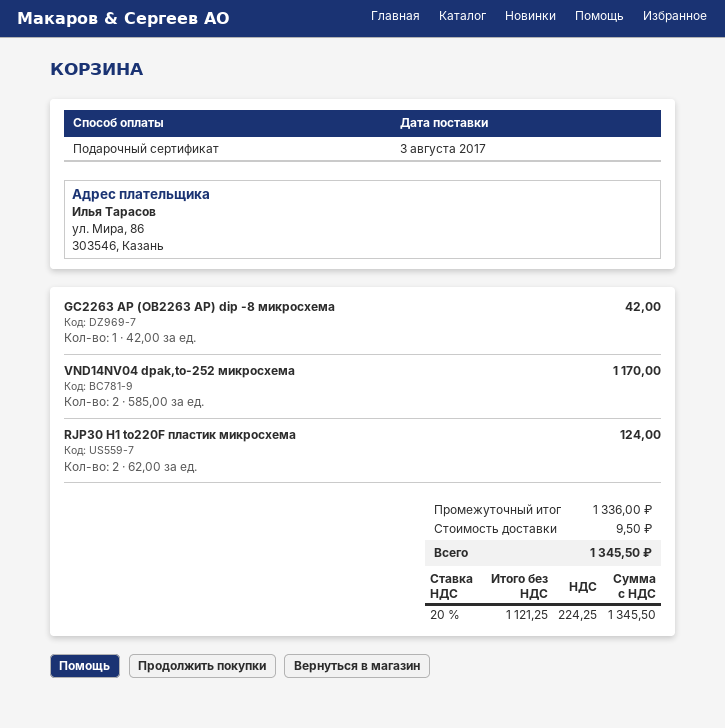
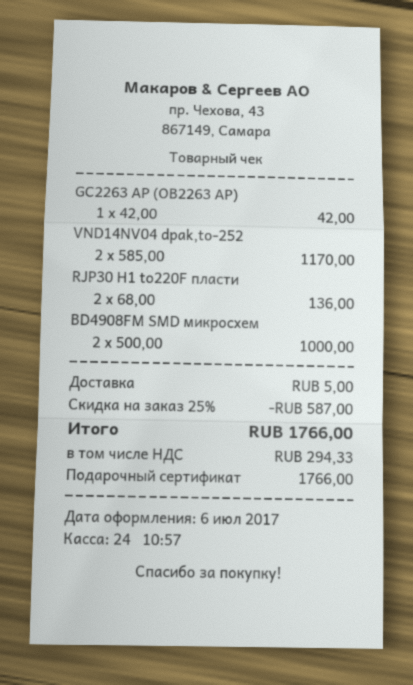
RJP30 H1 to220F пластик микросхема: 2 x 62.00 = 124.00 -> 2 x 68.00 = 136.00
BD4908FM SMD микросхем: none -> 2 x 500.00 = 1000.00
discount: none -> 25% = 587.00
shipping: 9.50 -> 5.00
tax: 224.25 -> 294.33
total: 1345.50 -> 1766.00

